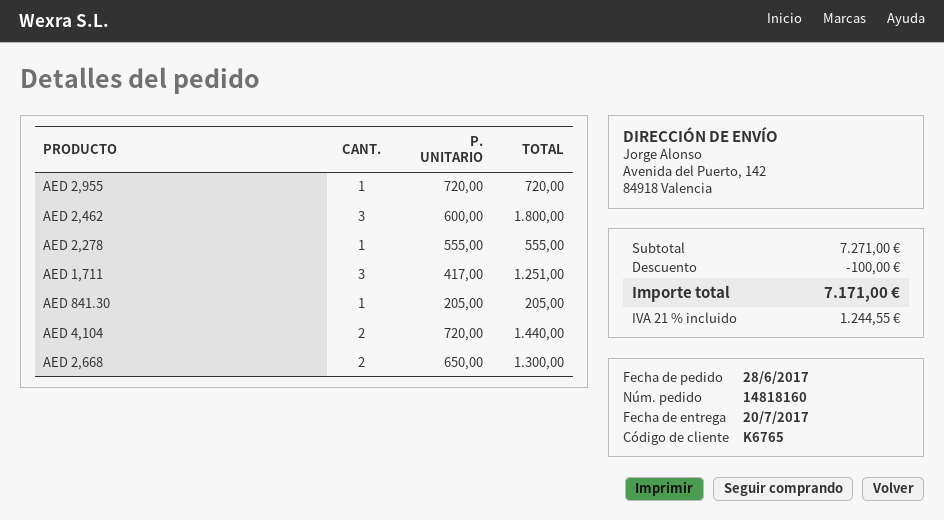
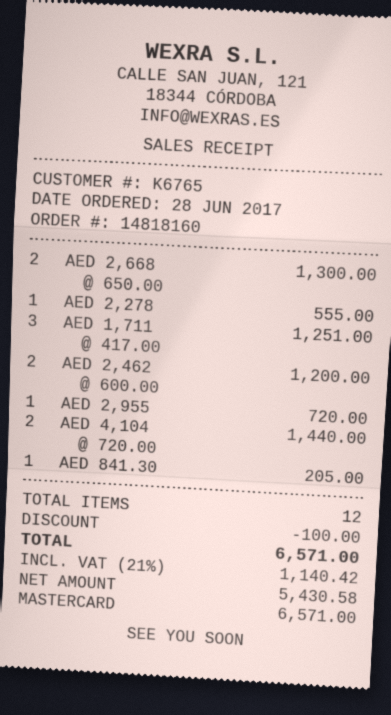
AED 2,462: 3 x 600.00 = 1800.00 -> 2 x 600.00 = 1200.00
tax: 21% = 1244.55 -> 21% = 1140.42
total: 7171.00 -> 6571.00

